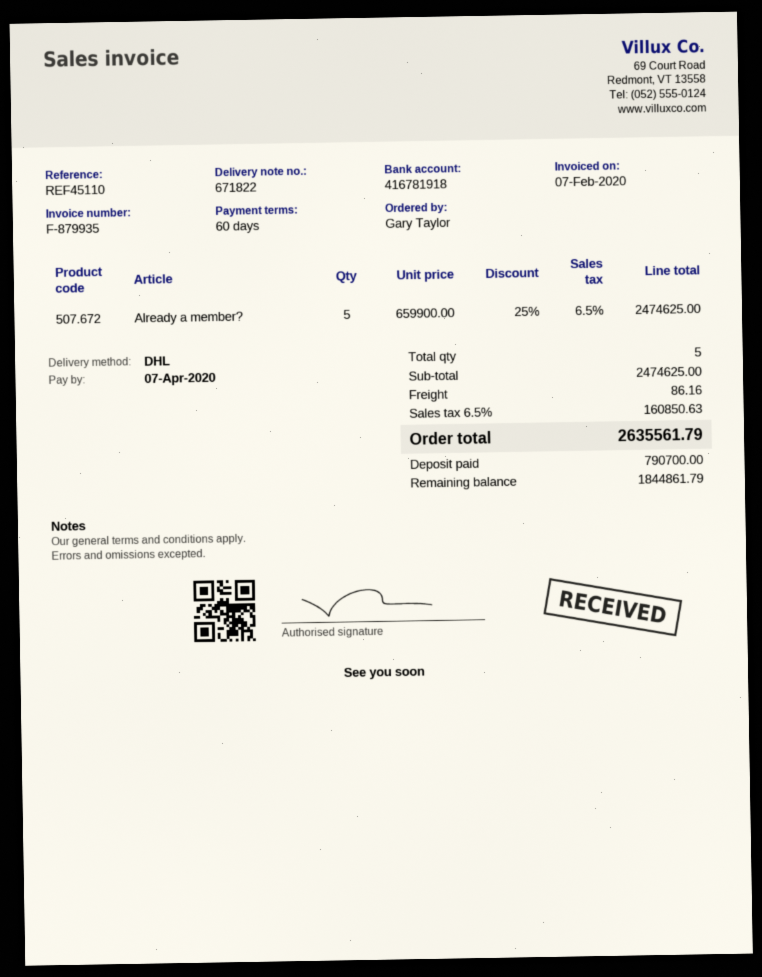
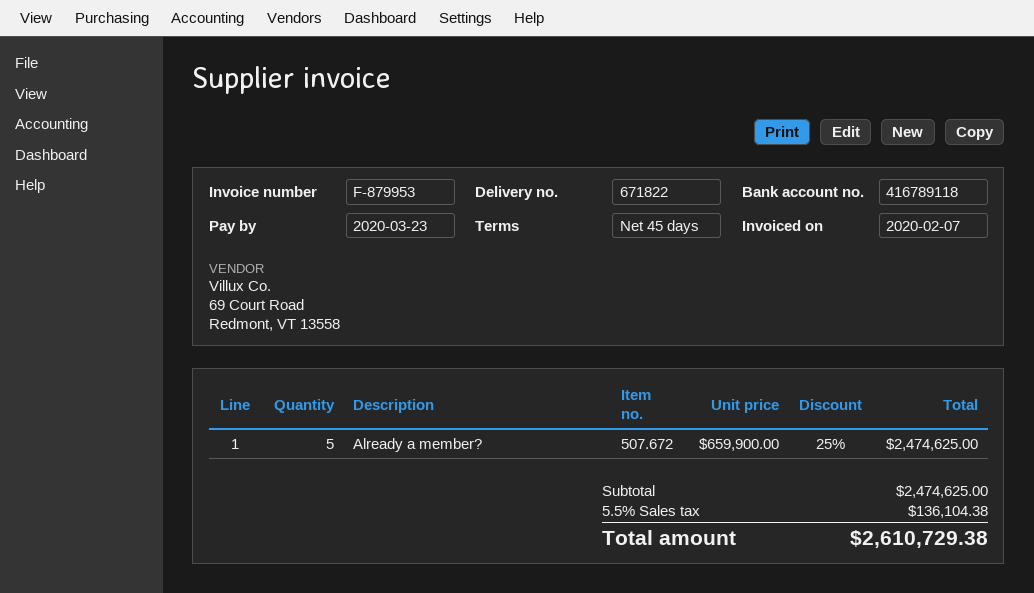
invoice number: F-879935 -> F-879953
payment terms: 60 days -> 45 days
due date: 2020-04-07 -> 2020-03-23
bank account: 416781918 -> 416789118
shipping: 86.16 -> none
tax: 6.5% = 160850.63 -> 5.5% = 136104.38
total: 2635561.79 -> 2610729.38

